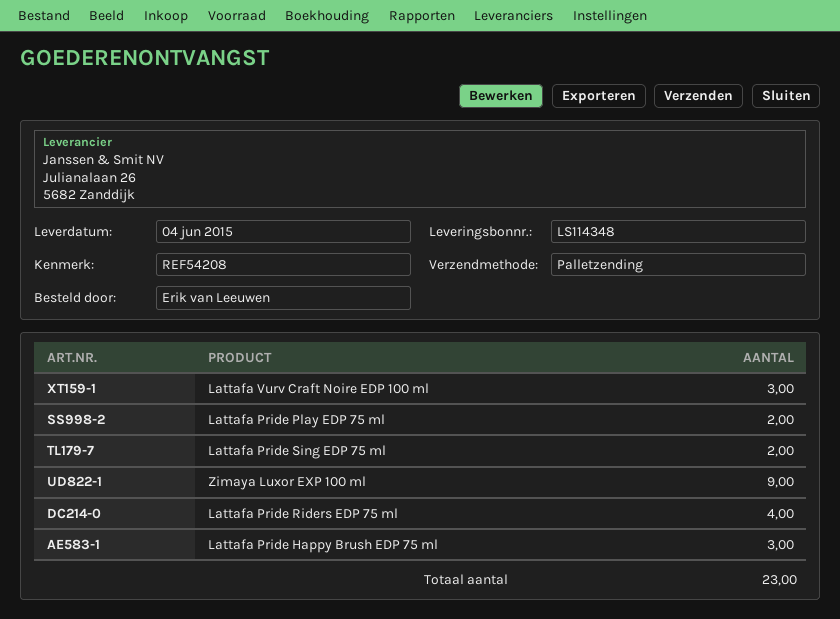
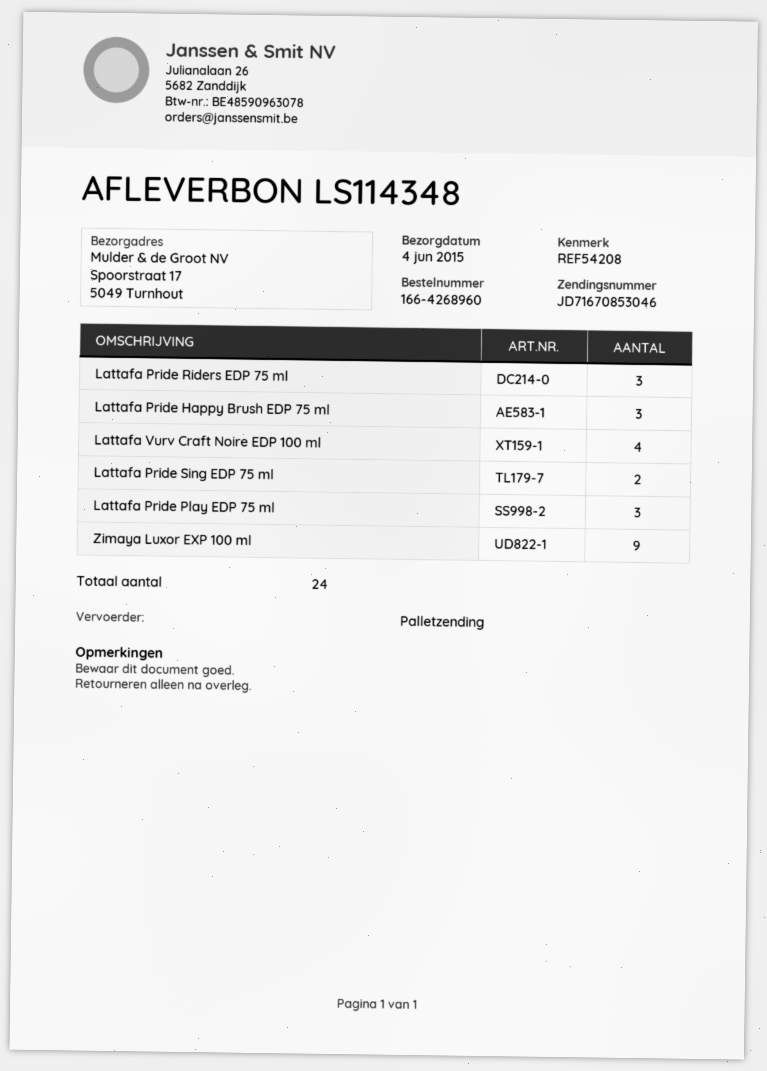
Lattafa Vurv Craft Noire EDP 100 ml: 3 -> 4
Lattafa Pride Play EDP 75 ml: 2 -> 3
Lattafa Pride Riders EDP 75 ml: 4 -> 3
total quantity: 23 -> 24

